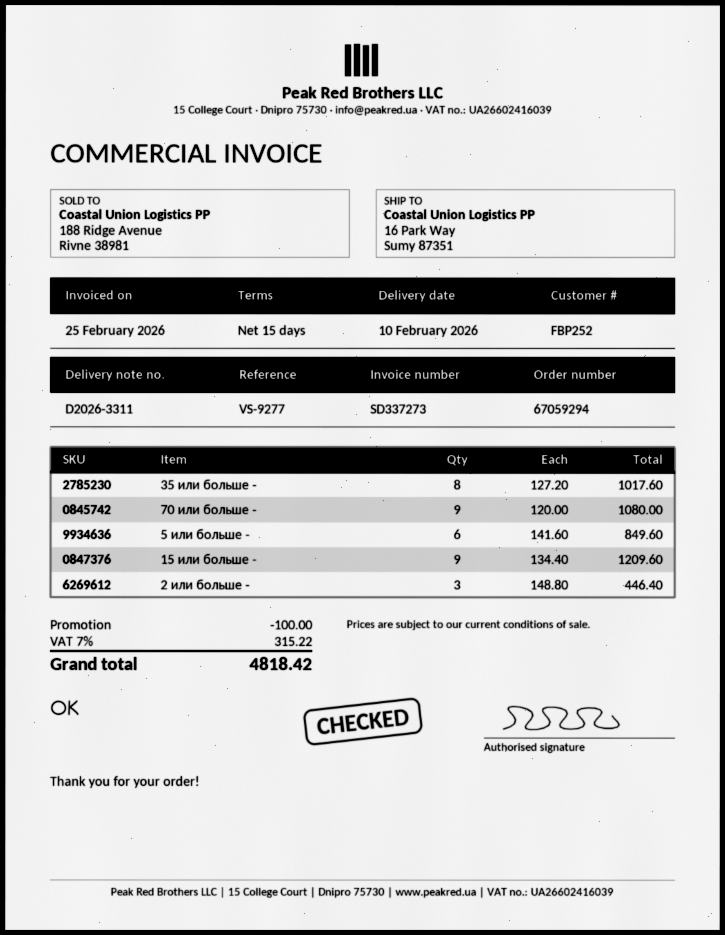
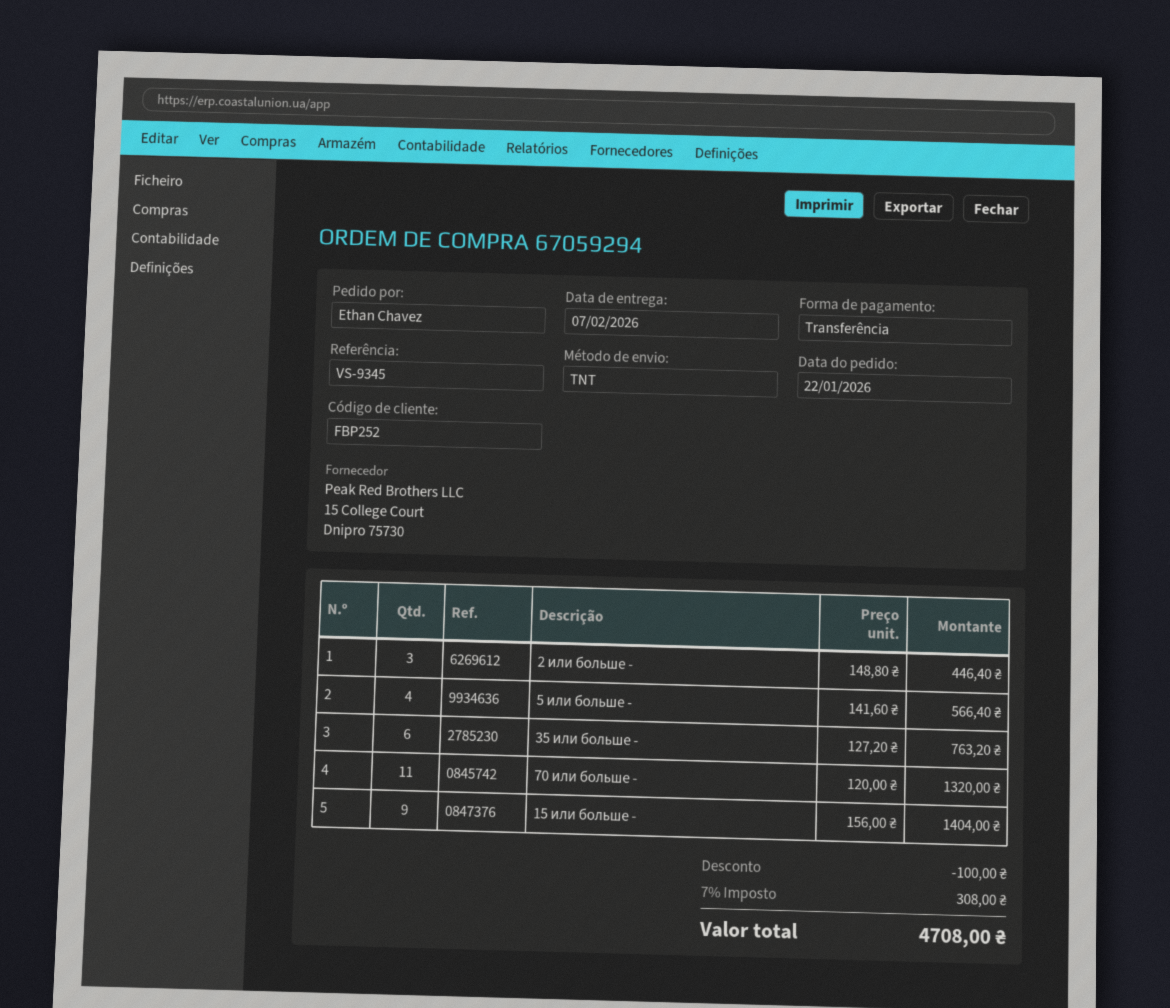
delivery date: 2026-02-10 -> 2026-02-07
reference: VS-9277 -> VS-9345
35 или больше -: 8 x 127.20 = 1017.60 -> 6 x 127.20 = 763.20
70 или больше -: 9 x 120.00 = 1080.00 -> 11 x 120.00 = 1320.00
5 или больше -: 6 x 141.60 = 849.60 -> 4 x 141.60 = 566.40
15 или больше -: 9 x 134.40 = 1209.60 -> 9 x 156.00 = 1404.00
tax: 7% = 315.22 -> 7% = 308.00
total: 4818.42 -> 4708.00

